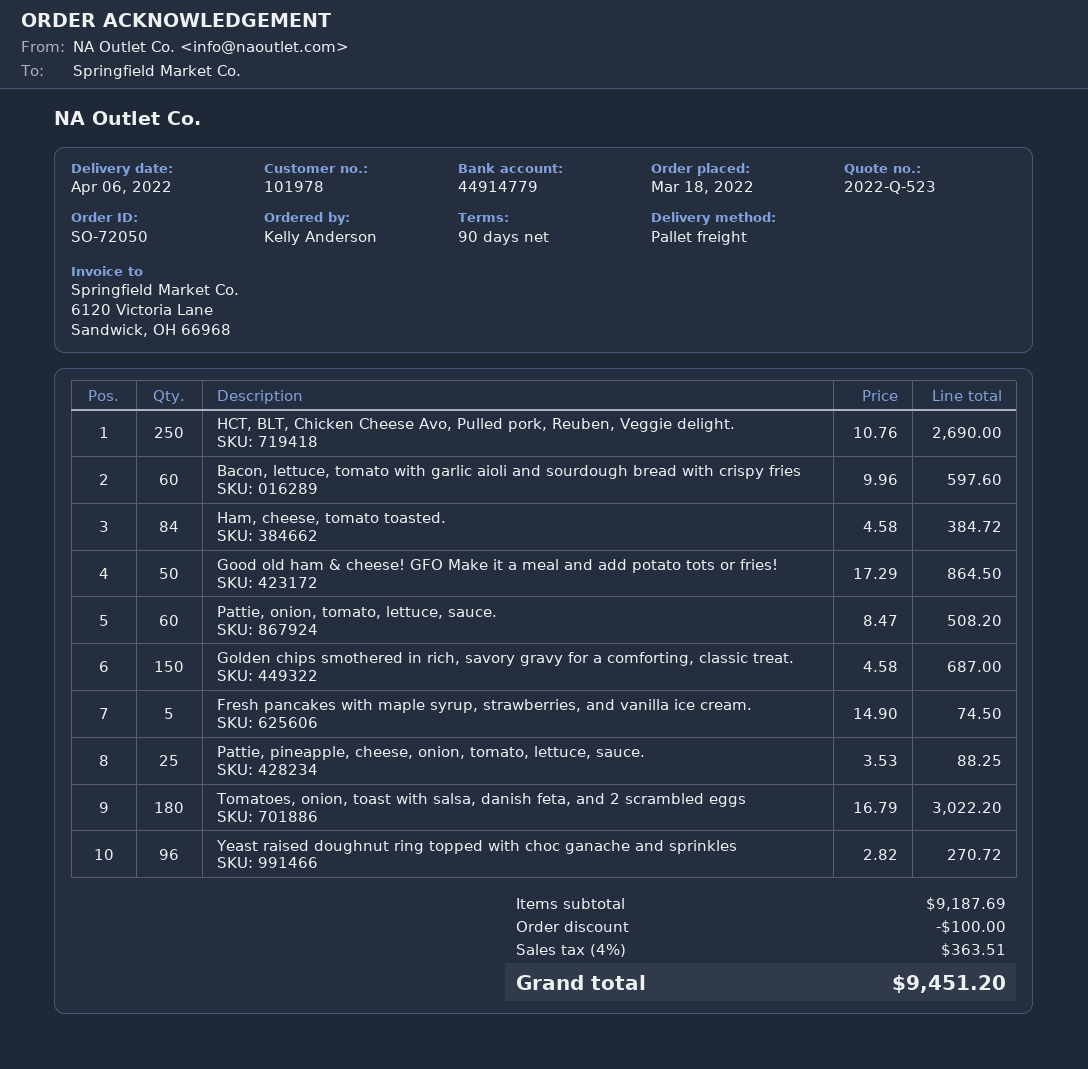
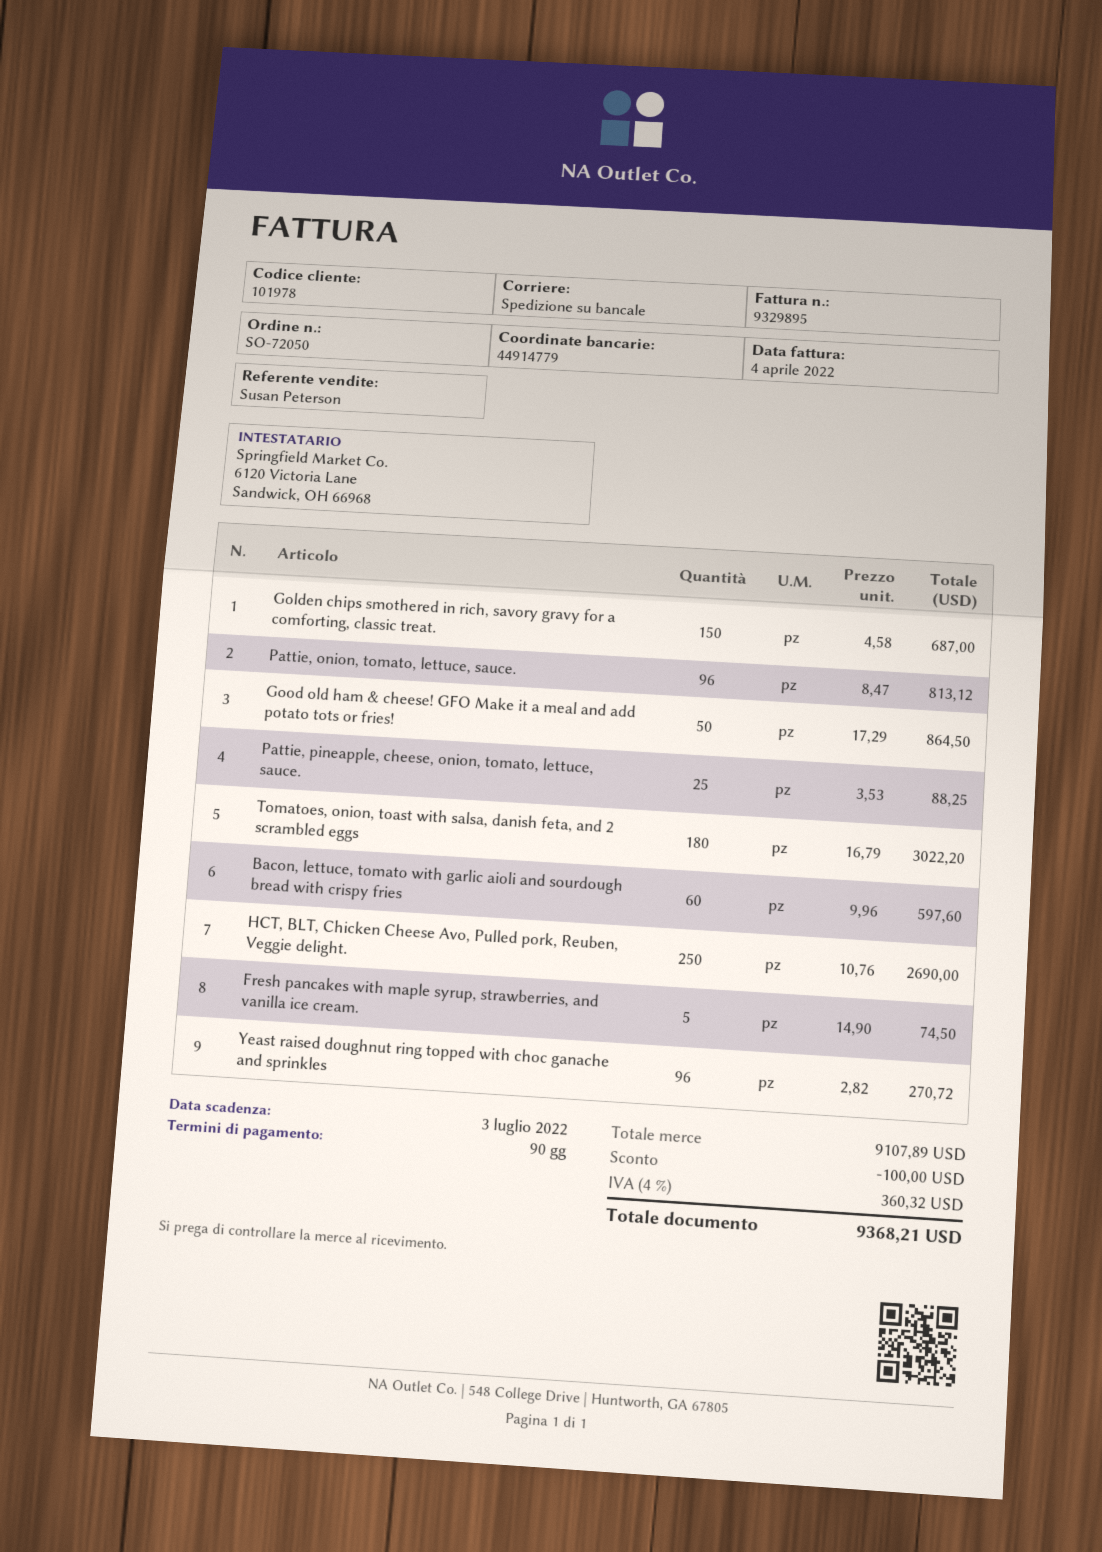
Ham, cheese, tomato toasted.: 84 x 4.58 = 384.72 -> none
Pattie, onion, tomato, lettuce, sauce.: 60 x 8.47 = 508.20 -> 96 x 8.47 = 813.12
subtotal: 9187.69 -> 9107.89
tax: 4% = 363.51 -> 4% = 360.32
total: 9451.20 -> 9368.21

